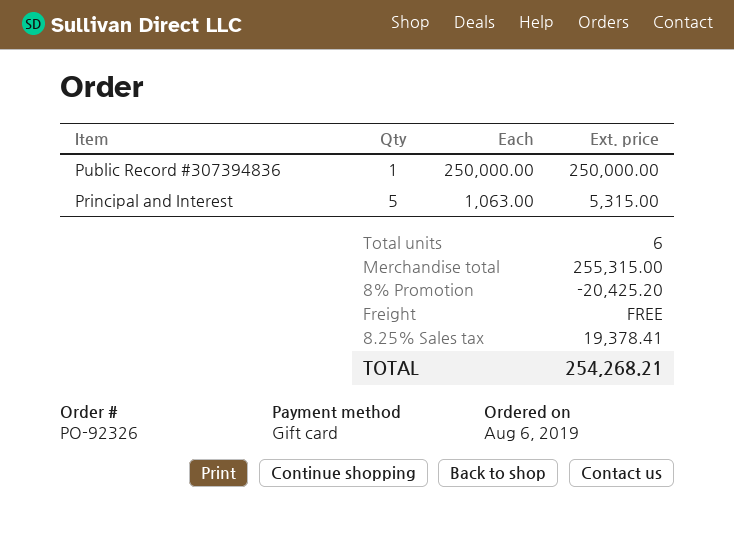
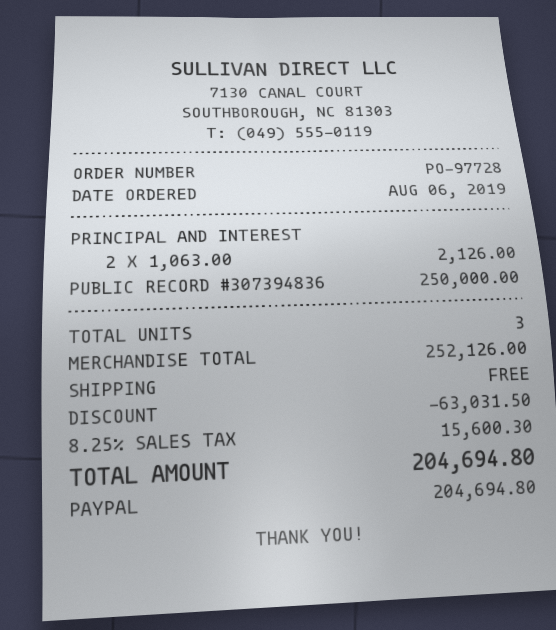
order number: PO-92326 -> PO-97728
payment method: gift card -> PayPal
Principal and Interest: 5 x 1063.00 = 5315.00 -> 2 x 1063.00 = 2126.00
total quantity: 6 -> 3
subtotal: 255315.00 -> 252126.00
discount: 20425.20 -> 63031.50
tax: 8.25% = 19378.41 -> 8.25% = 15600.30
total: 254268.21 -> 204694.80

